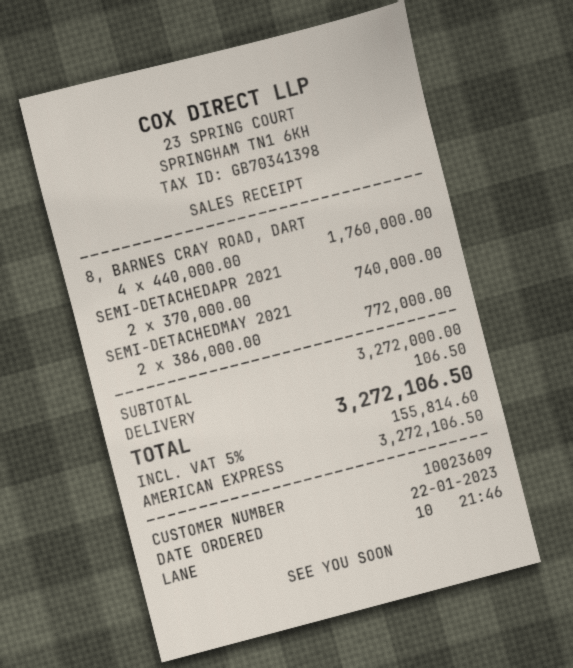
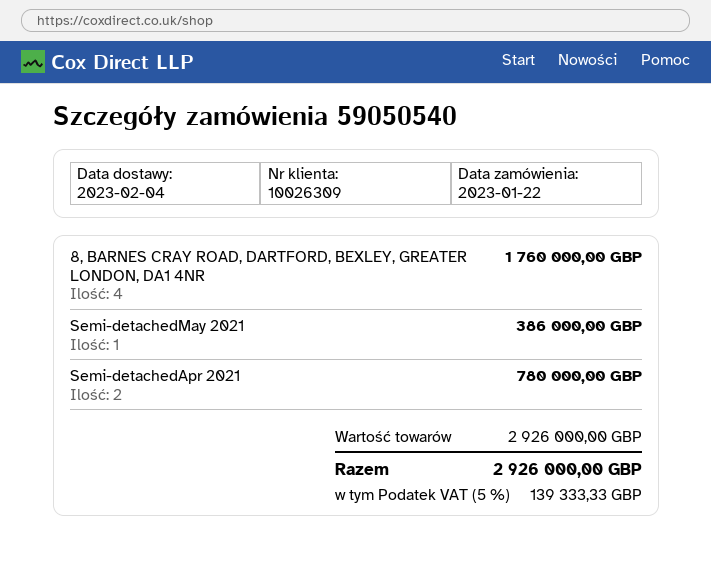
customer number: 10023609 -> 10026309
SEMI-DETACHEDAPR 2021: 2 for 740000.00 -> 2 for 780000.00
SEMI-DETACHEDMAY 2021: 2 for 772000.00 -> 1 for 386000.00
subtotal: 3272000.00 -> 2926000.00
shipping: 106.50 -> none
tax: 5% = 155814.60 -> 5% = 139333.33
total: 3272106.50 -> 2926000.00

